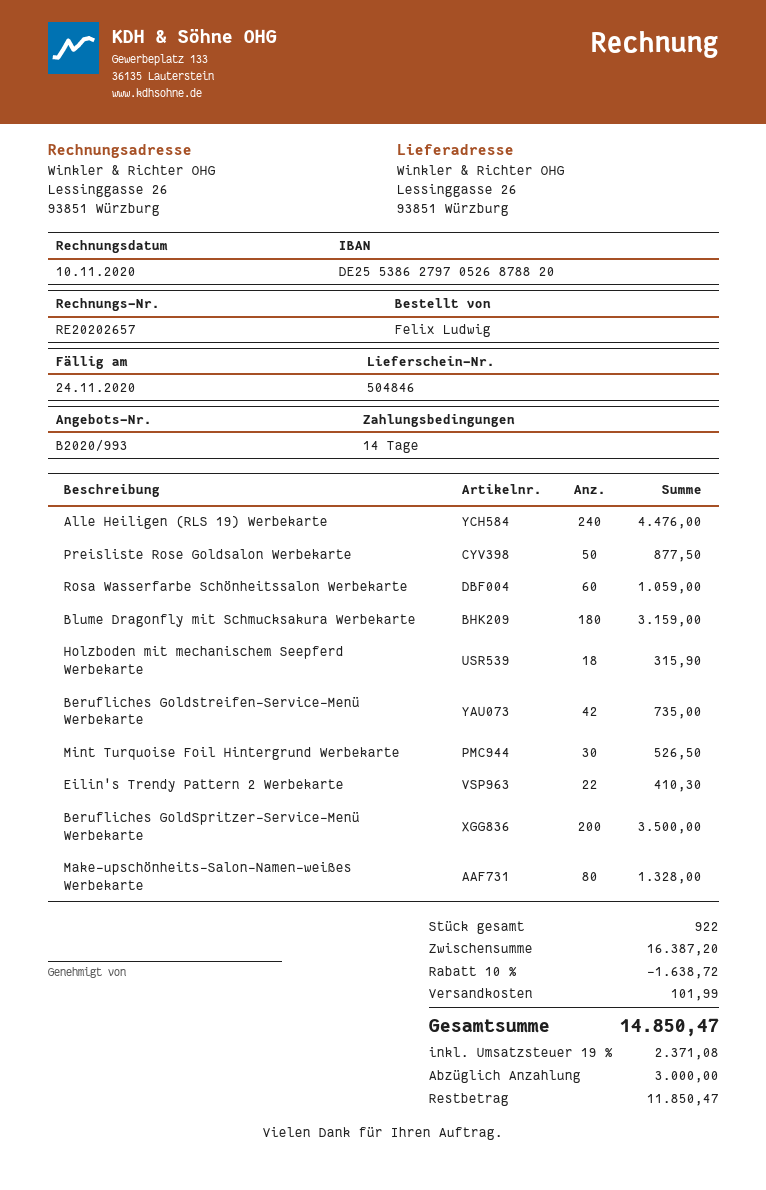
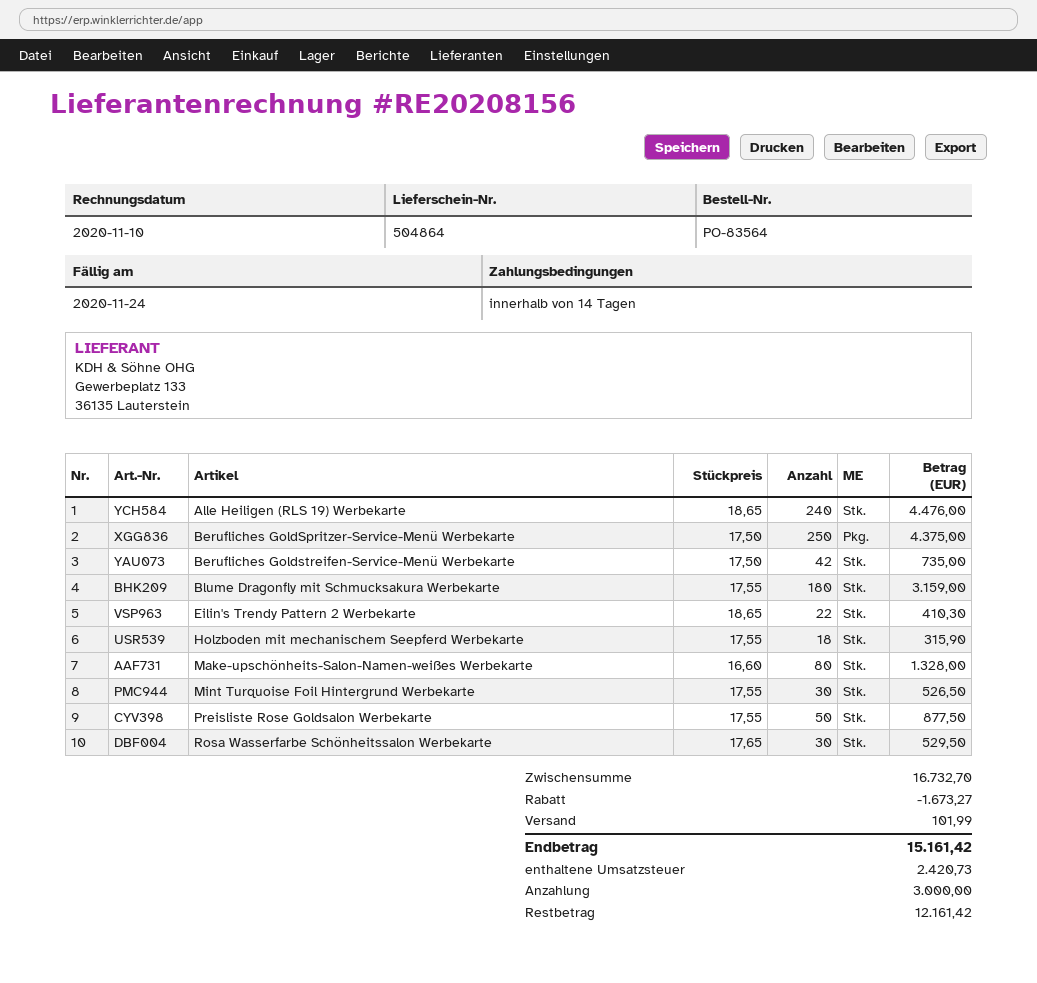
delivery note number: 504846 -> 504864
invoice number: RE20202657 -> RE20208156
Rosa Wasserfarbe Schönheitssalon Werbekarte: 60 for 1059.00 -> 30 for 529.50
Berufliches GoldSpritzer-Service-Menü Werbekarte: 200 for 3500.00 -> 250 for 4375.00
subtotal: 16387.20 -> 16732.70
discount: 1638.72 -> 1673.27
tax: 2371.08 -> 2420.73
total: 14850.47 -> 15161.42
balance: 11850.47 -> 12161.42

